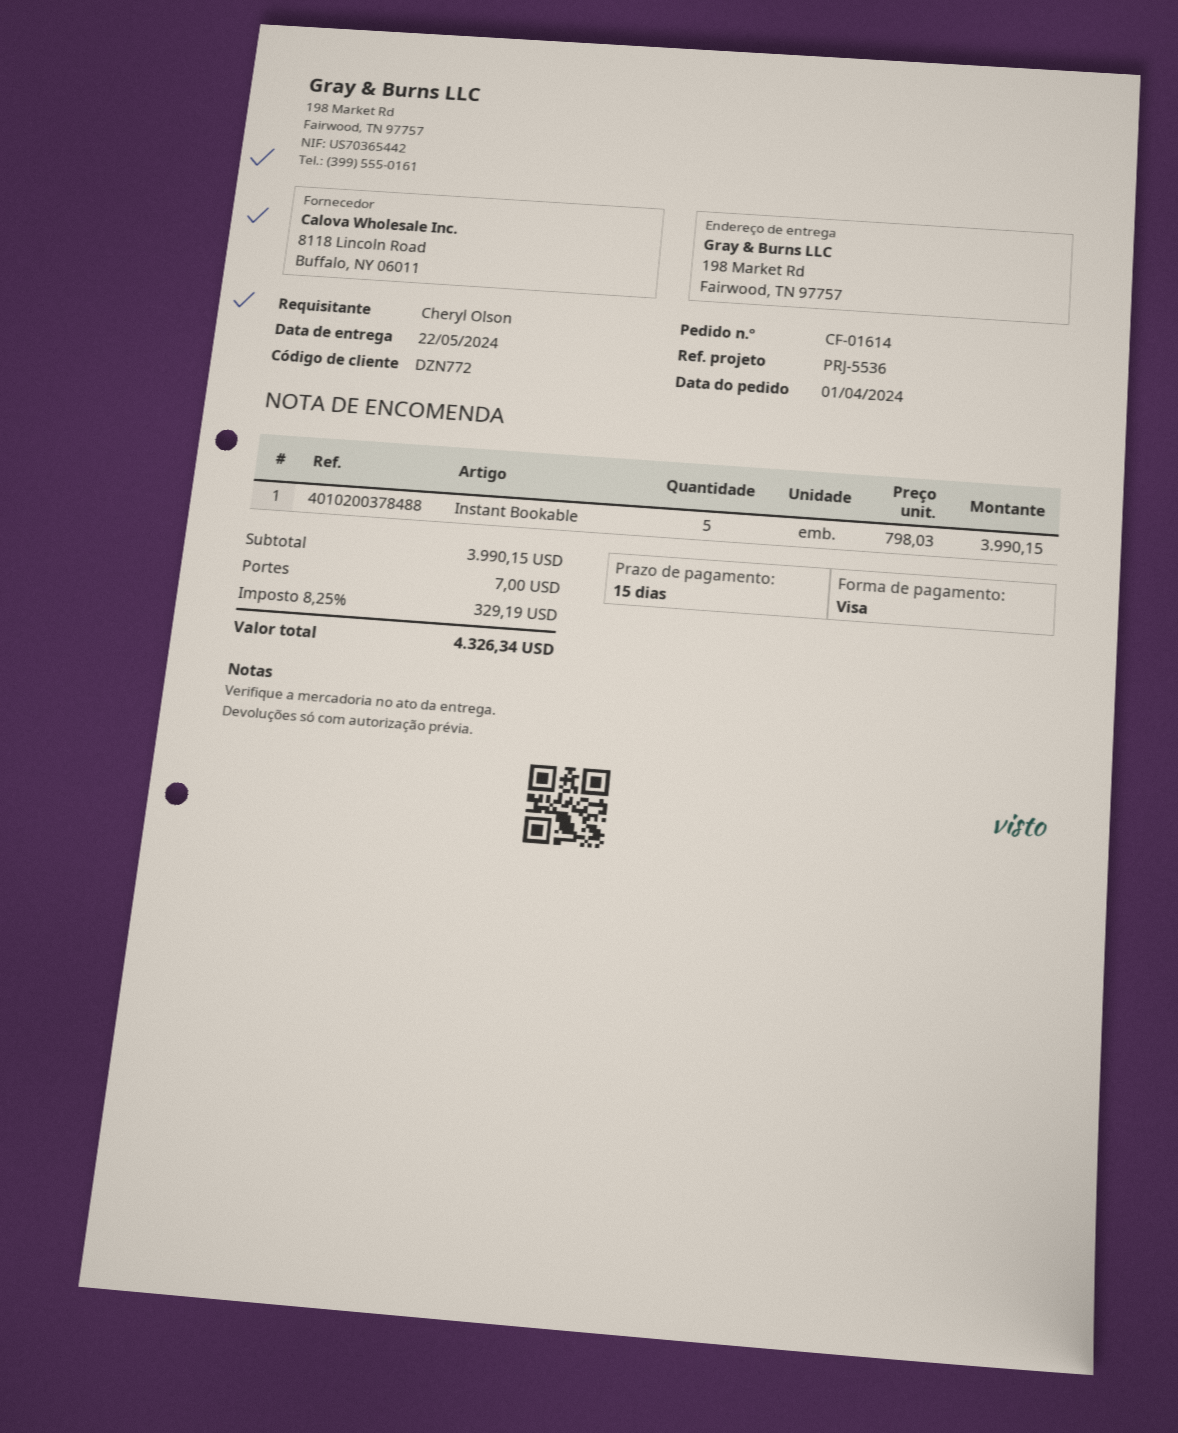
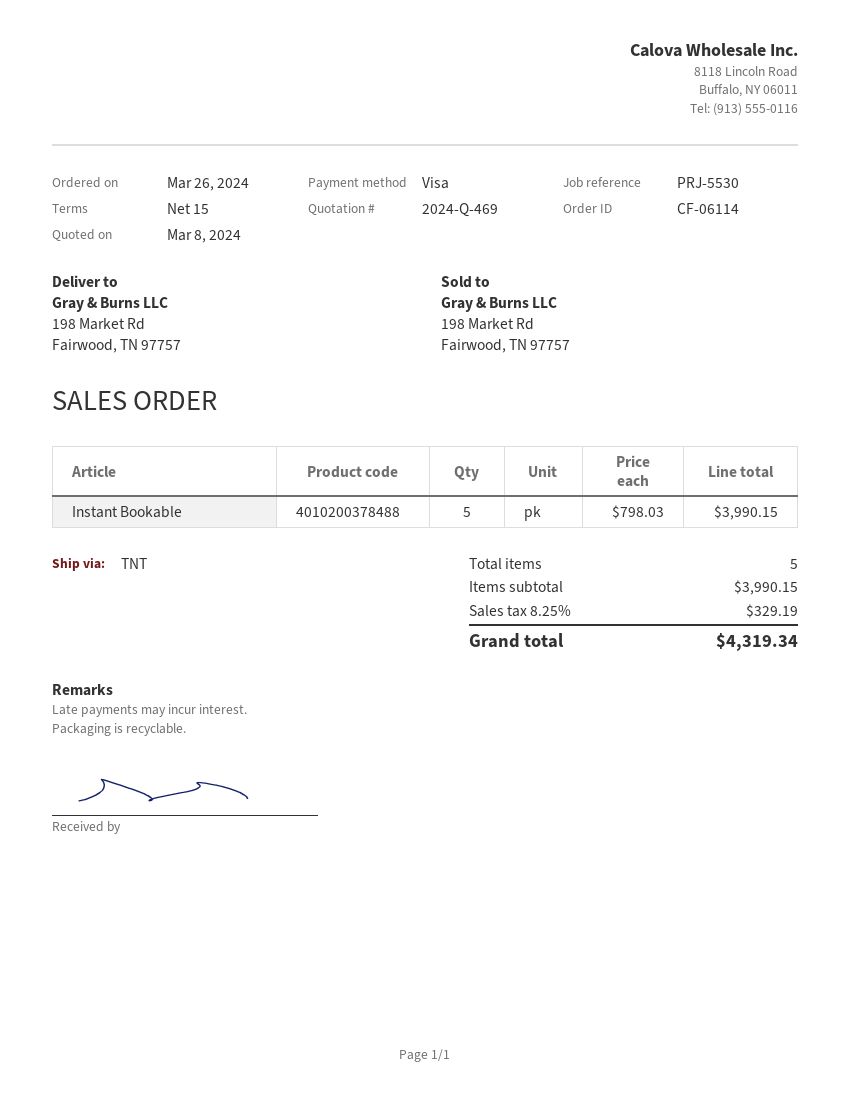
order number: CF-01614 -> CF-06114
order date: 2024-04-01 -> 2024-03-26
reference: PRJ-5536 -> PRJ-5530
shipping: 7.00 -> none
total: 4326.34 -> 4319.34

